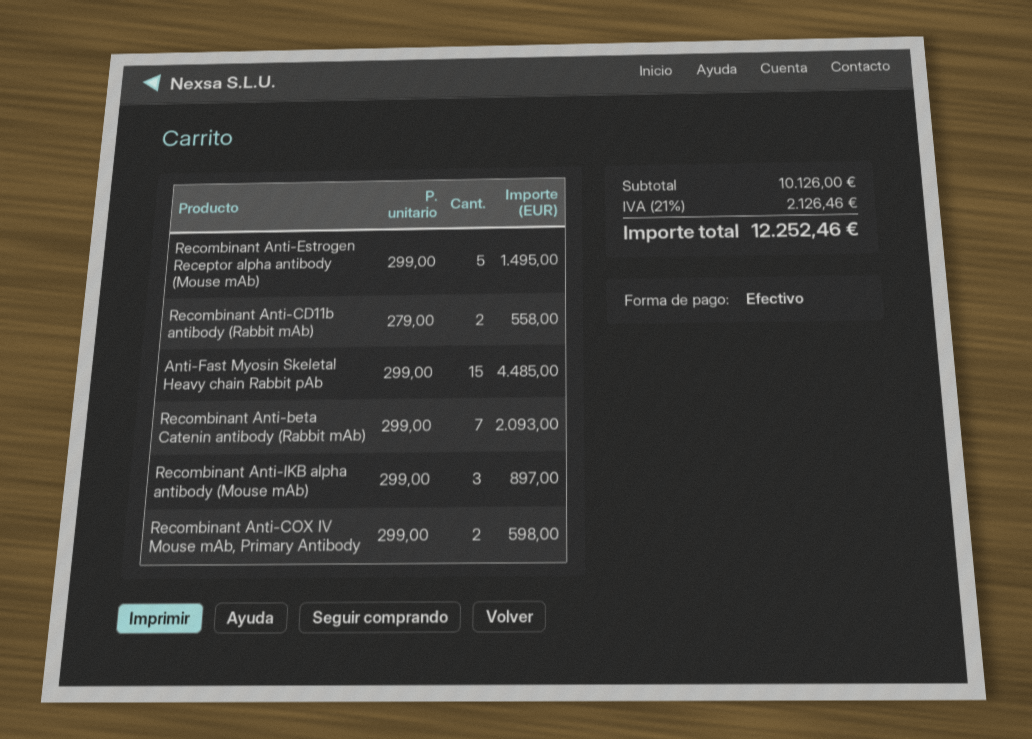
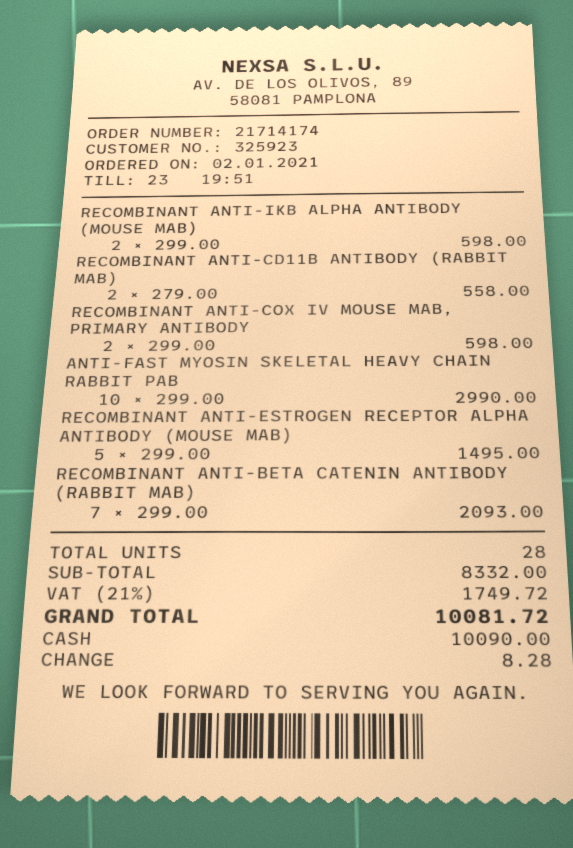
Anti-Fast Myosin Skeletal Heavy chain Rabbit pAb: 15 x 299.00 = 4485.00 -> 10 x 299.00 = 2990.00
Recombinant Anti-IKB alpha antibody (Mouse mAb): 3 x 299.00 = 897.00 -> 2 x 299.00 = 598.00
subtotal: 10126.00 -> 8332.00
tax: 21% = 2126.46 -> 21% = 1749.72
total: 12252.46 -> 10081.72

